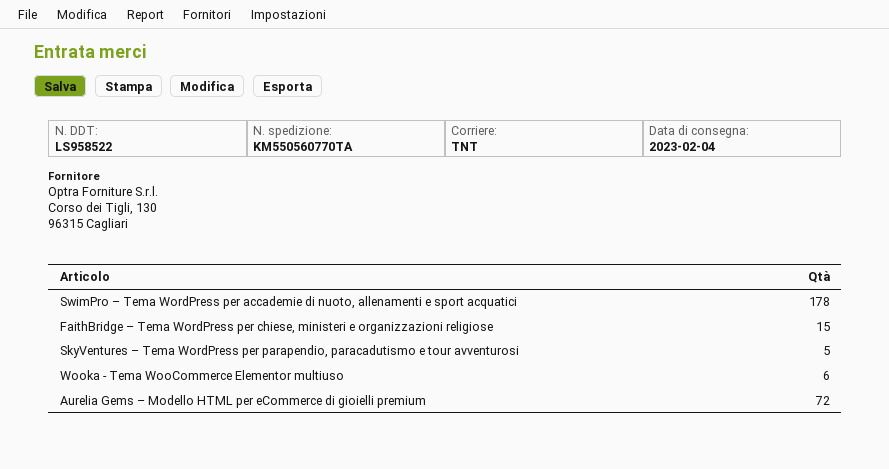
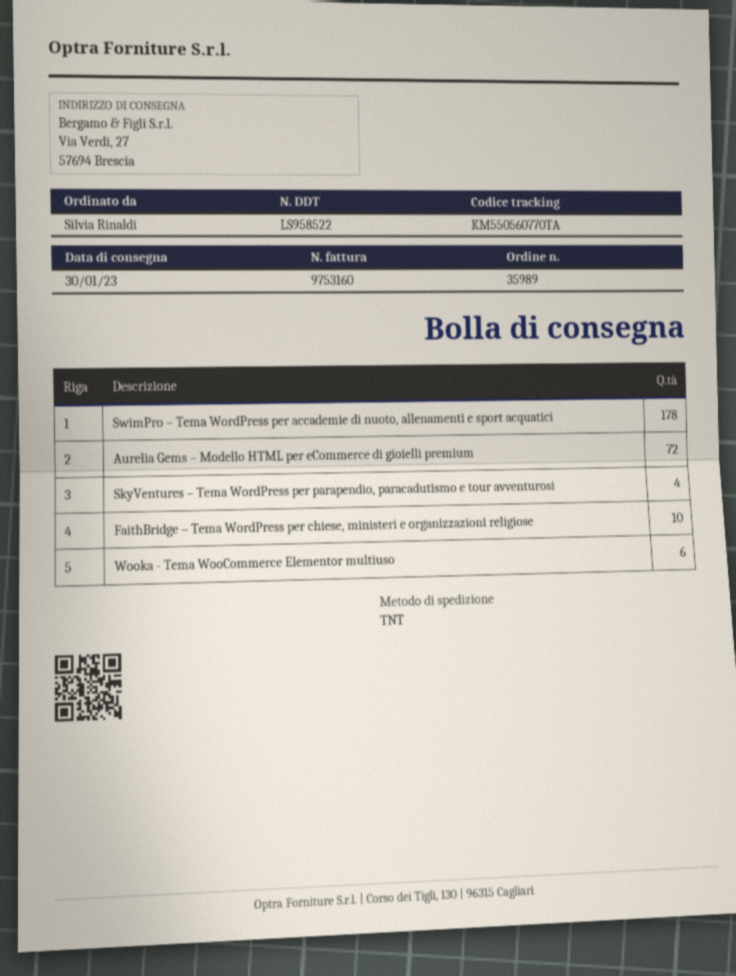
delivery date: 2023-02-04 -> 2023-01-30
FaithBridge – Tema WordPress per chiese, ministeri e organizzazioni religiose: 15 -> 10
SkyVentures – Tema WordPress per parapendio, paracadutismo e tour avventurosi: 5 -> 4

